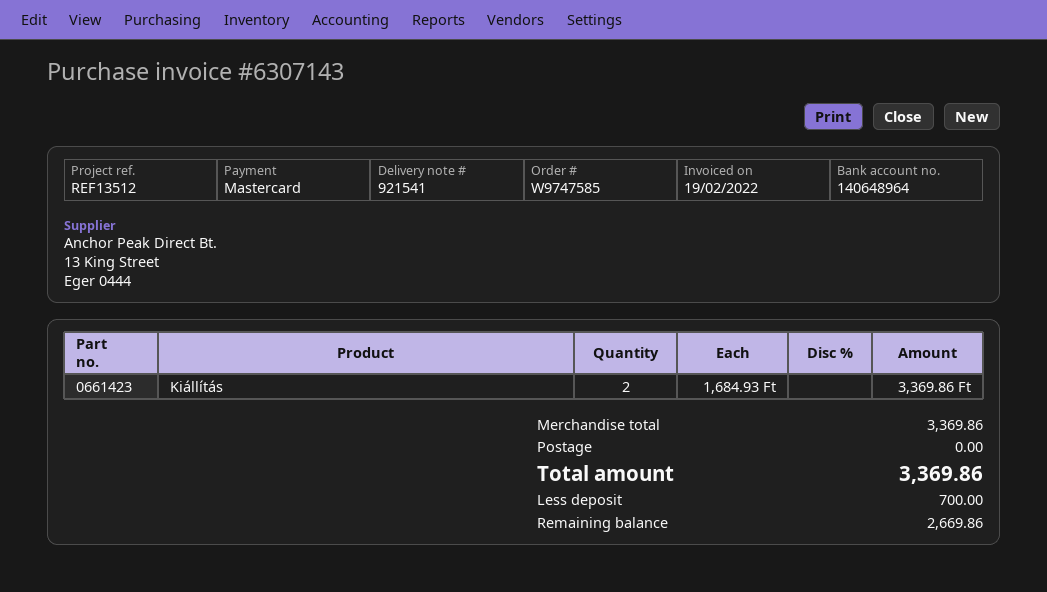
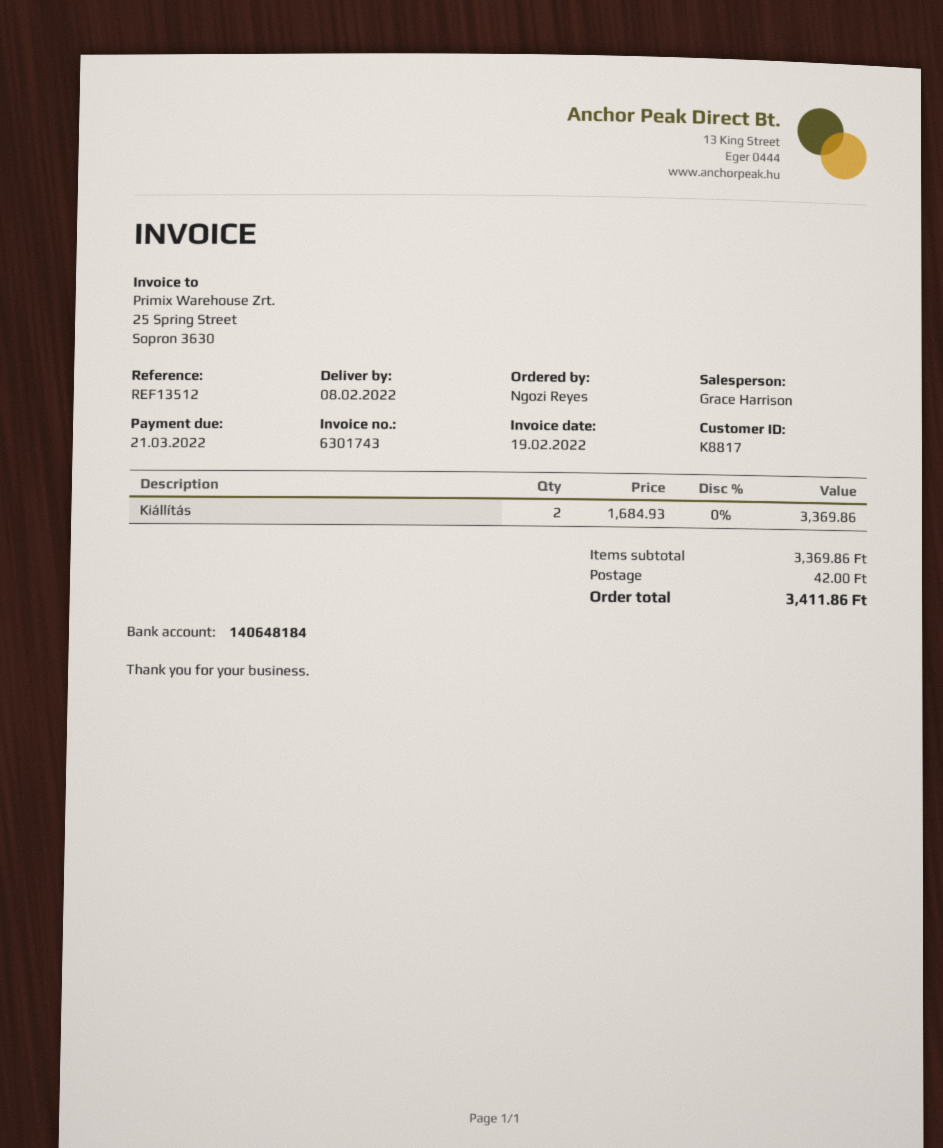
invoice number: 6307143 -> 6301743
bank account: 140648964 -> 140648184
shipping: 0.00 -> 42.00
total: 3369.86 -> 3411.86

